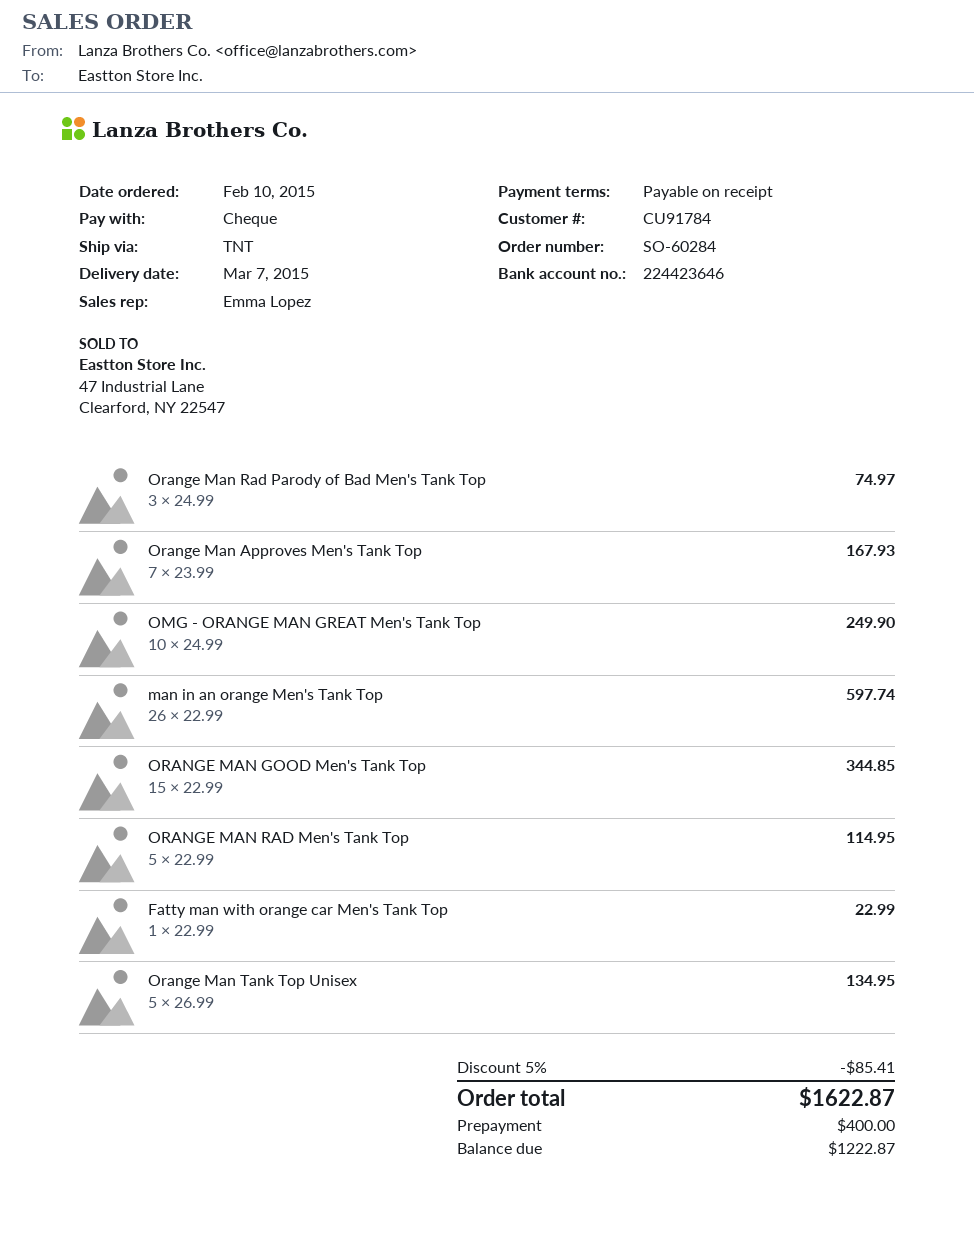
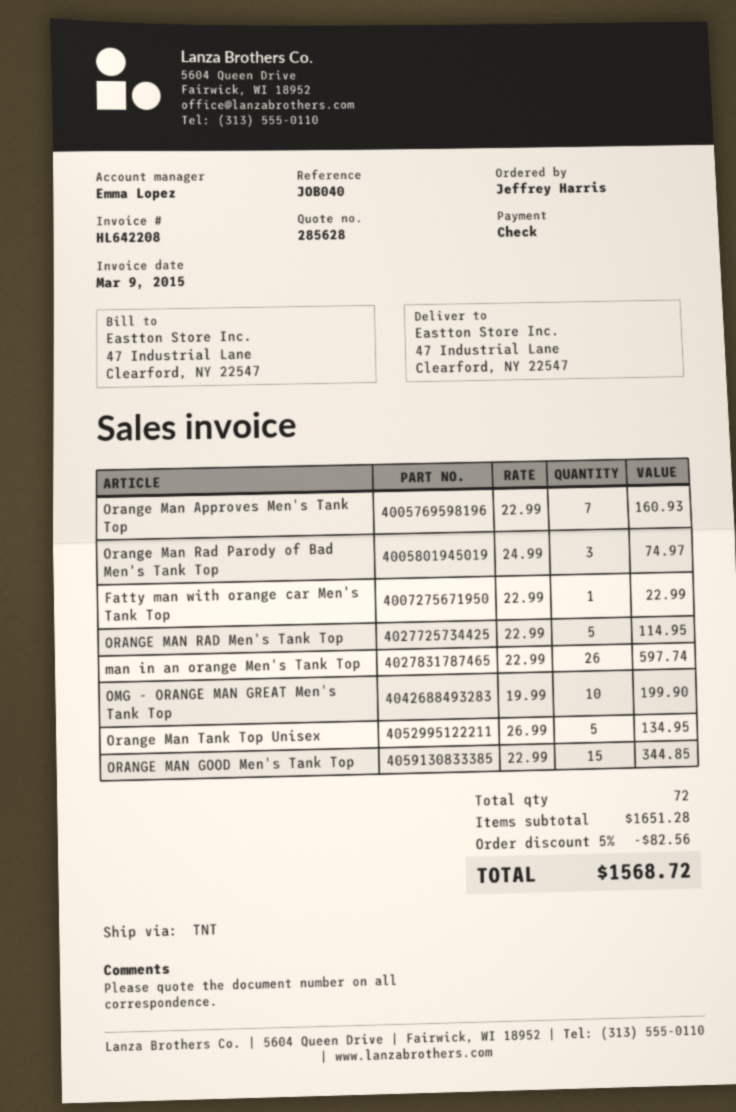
Orange Man Approves Men's Tank Top: 7 x 23.99 = 167.93 -> 7 x 22.99 = 160.93
OMG - ORANGE MAN GREAT Men's Tank Top: 10 x 24.99 = 249.90 -> 10 x 19.99 = 199.90
discount: 5% = 85.41 -> 5% = 82.56
total: 1622.87 -> 1568.72

